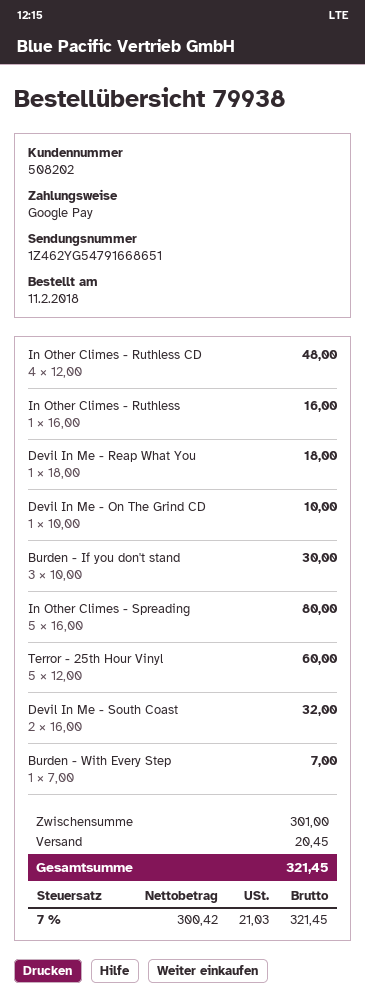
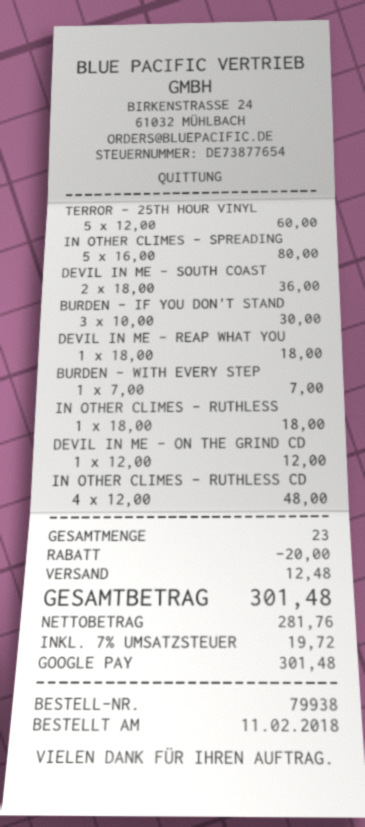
In Other Climes - Ruthless: 1 x 16.00 = 16.00 -> 1 x 18.00 = 18.00
Devil In Me - On The Grind CD: 1 x 10.00 = 10.00 -> 1 x 12.00 = 12.00
Devil In Me - South Coast: 2 x 16.00 = 32.00 -> 2 x 18.00 = 36.00
discount: none -> 20.00
shipping: 20.45 -> 12.48
net: 300.42 -> 281.76
tax: 7% = 21.03 -> 7% = 19.72
total: 321.45 -> 301.48

